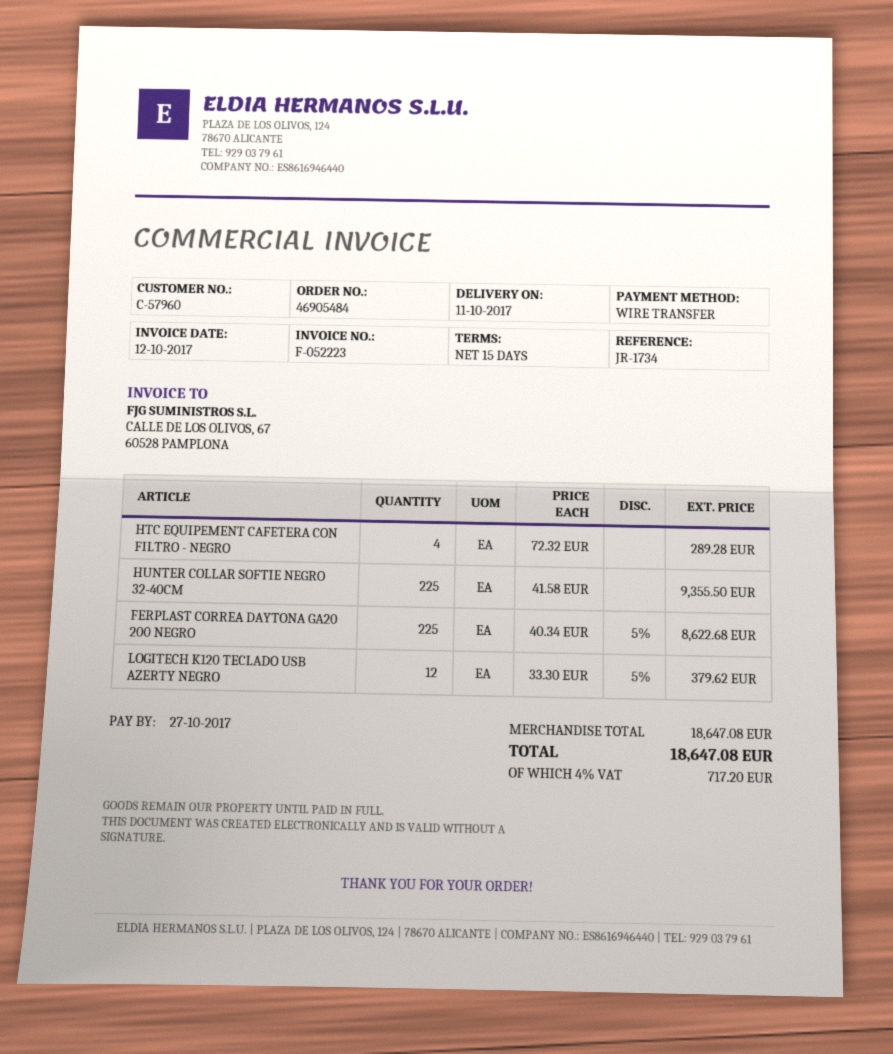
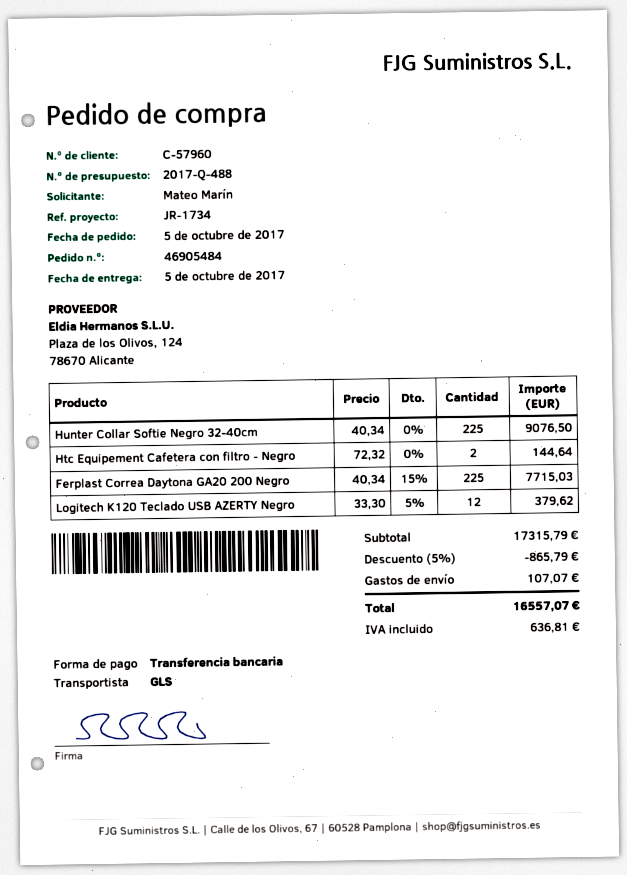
delivery date: 2017-10-11 -> 2017-10-05
HTC EQUIPEMENT CAFETERA CON FILTRO - NEGRO: 4 x 72.32 = 289.28 -> 2 x 72.32 = 144.64
HUNTER COLLAR SOFTIE NEGRO 32-40CM: 225 x 41.58 = 9355.50 -> 225 x 40.34 = 9076.50
FERPLAST CORREA DAYTONA GA20 200 NEGRO: 225 x 40.34 - 5% = 8622.68 -> 225 x 40.34 - 15% = 7715.03
subtotal: 18647.08 -> 17315.79
discount: none -> 5% = 865.79
shipping: none -> 107.07
tax: 717.20 -> 636.81
total: 18647.08 -> 16557.07

